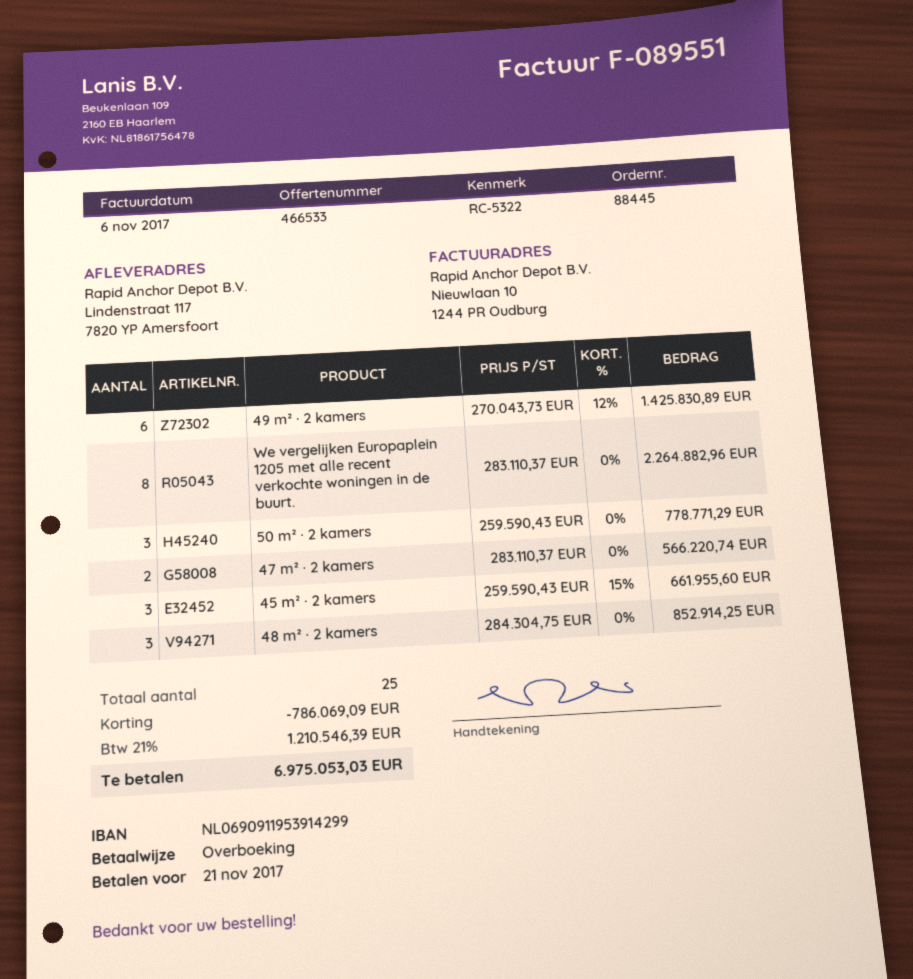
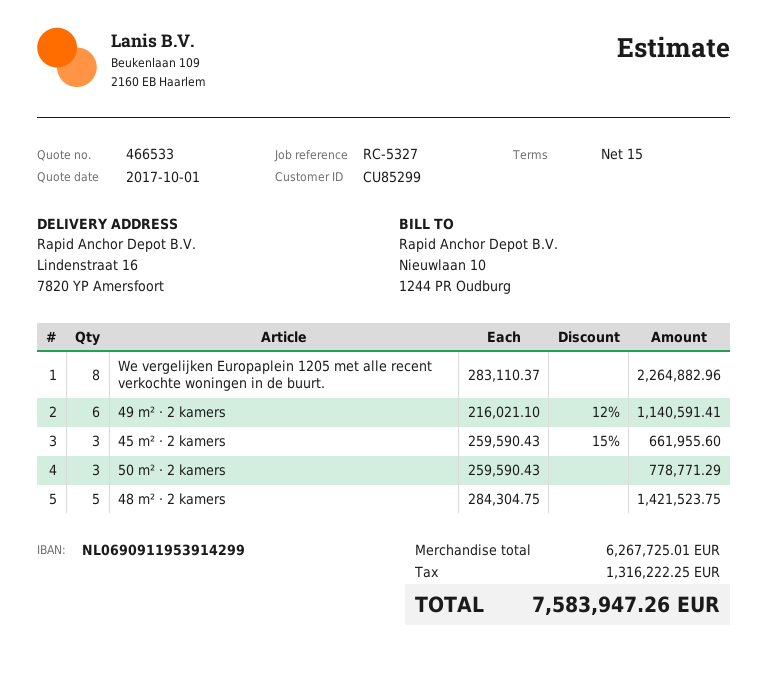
reference: RC-5322 -> RC-5327
ship to: Lindenstraat 117, 7820 YP Amersfoort -> Lindenstraat 16, 7820 YP Amersfoort
49 m² · 2 kamers: 6 x 270043.73 - 12% = 1425830.89 -> 6 x 216021.10 - 12% = 1140591.41
47 m² · 2 kamers: 2 x 283110.37 = 566220.74 -> none
48 m² · 2 kamers: 3 x 284304.75 = 852914.25 -> 5 x 284304.75 = 1421523.75
discount: 786069.09 -> none
tax: 1210546.39 -> 1316222.25
total: 6975053.03 -> 7583947.26

